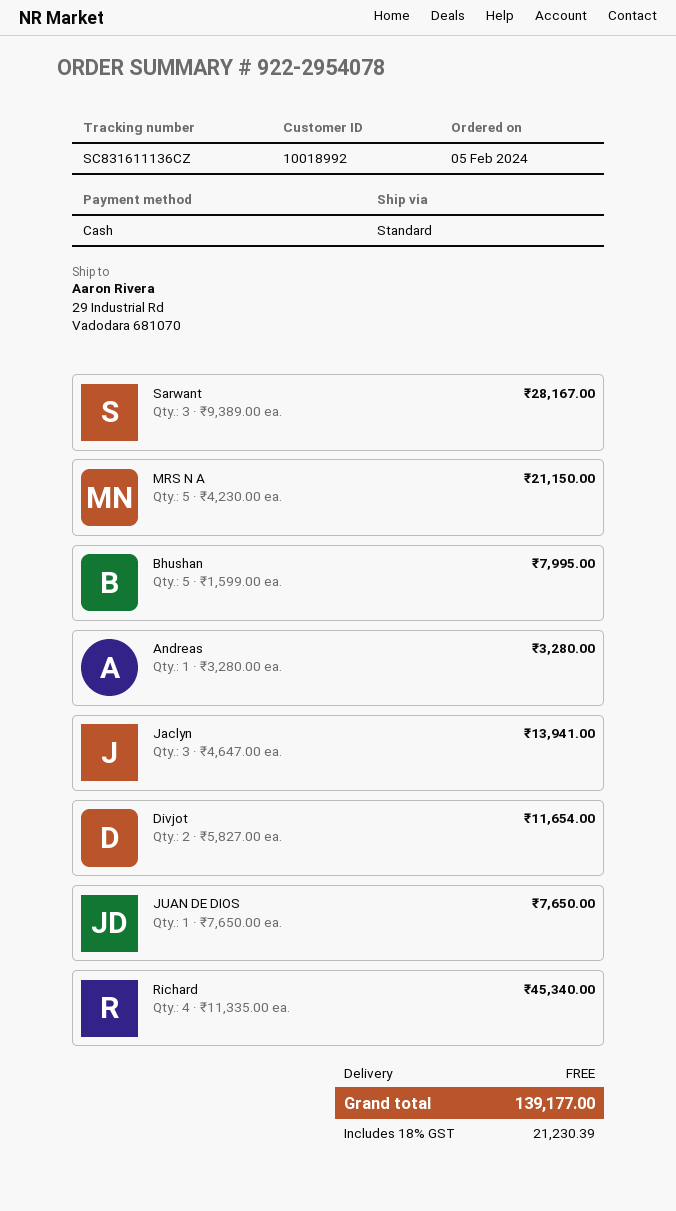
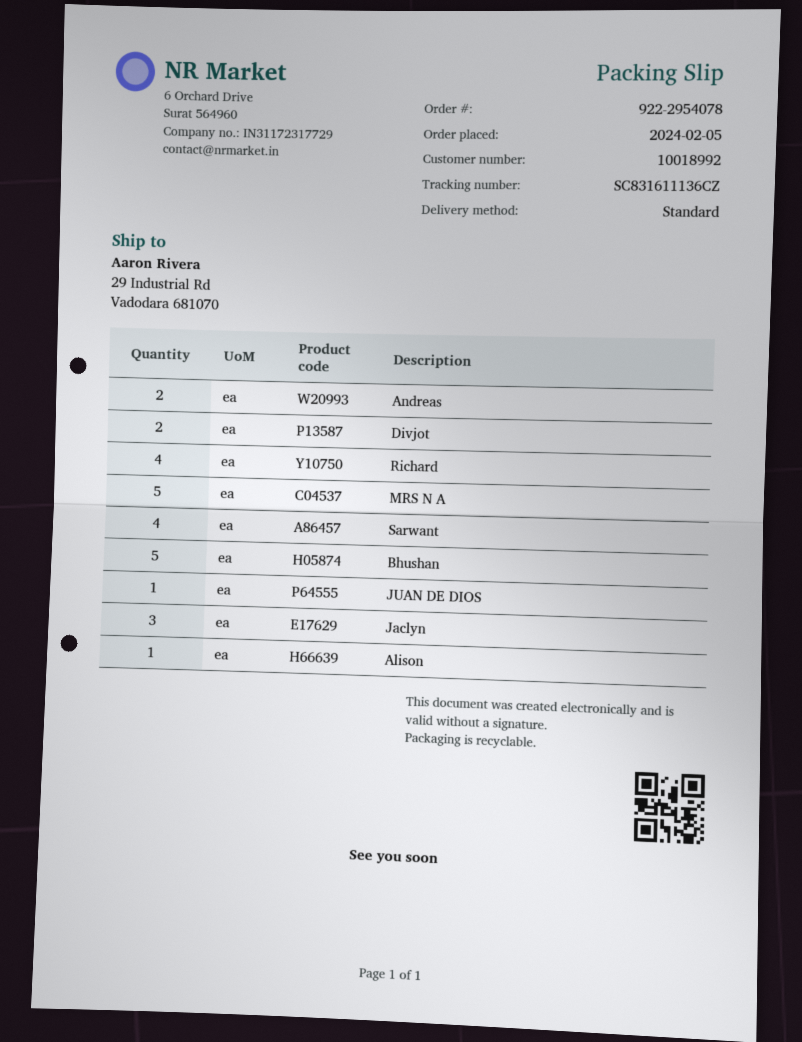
Sarwant: 3 -> 4
Andreas: 1 -> 2
Alison: none -> 1

